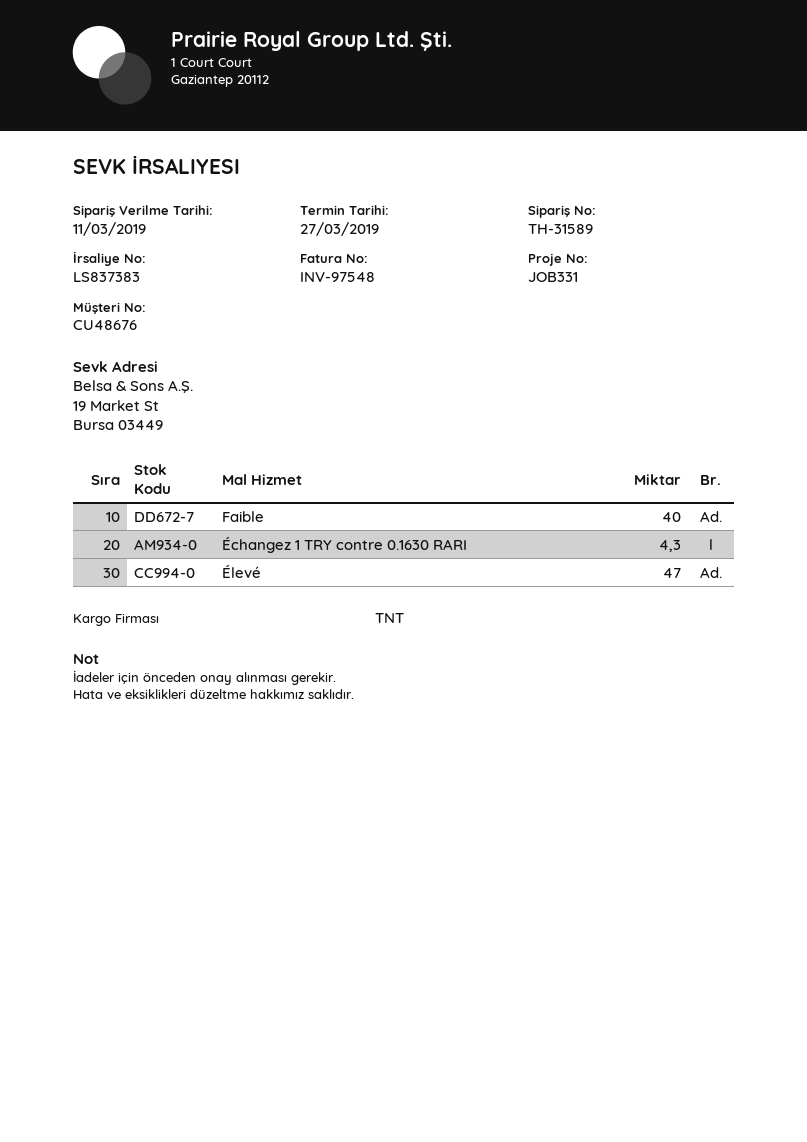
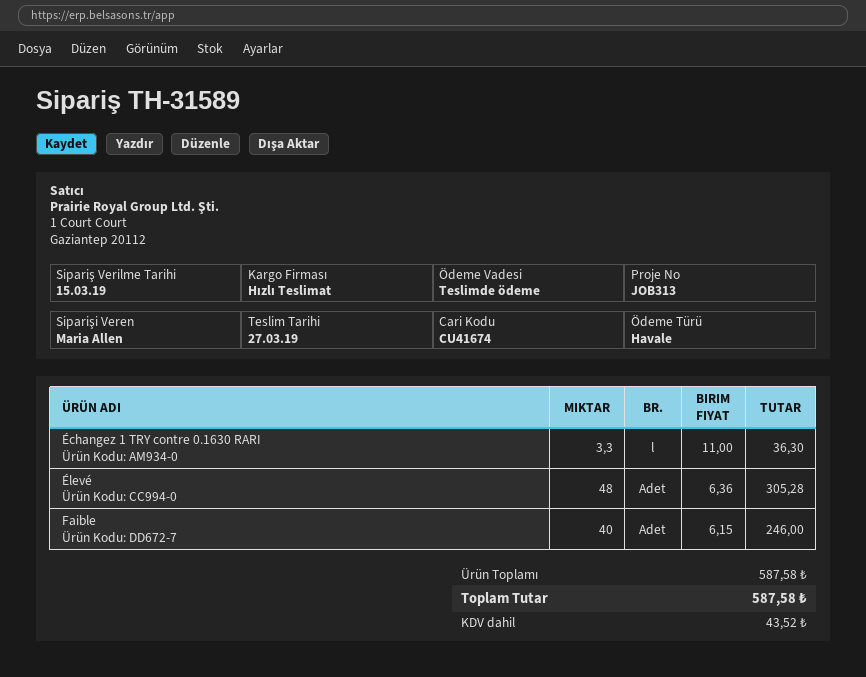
order date: 2019-03-11 -> 2019-03-15
customer number: CU48676 -> CU41674
reference: JOB331 -> JOB313
shipping method: TNT -> express
Échangez 1 TRY contre 0.1630 RARI: 4.3 -> 3.3
Élevé: 47 -> 48

